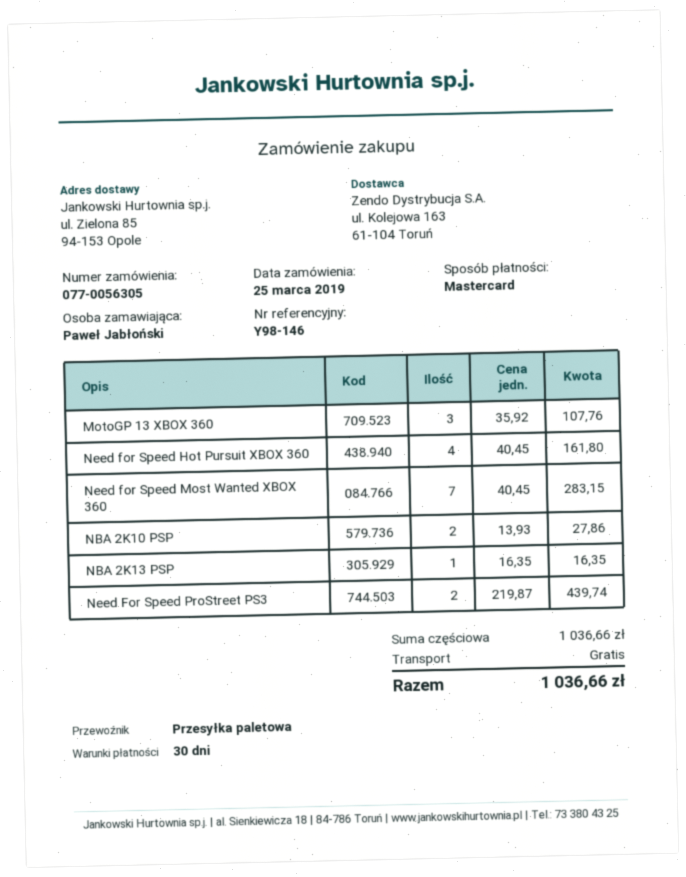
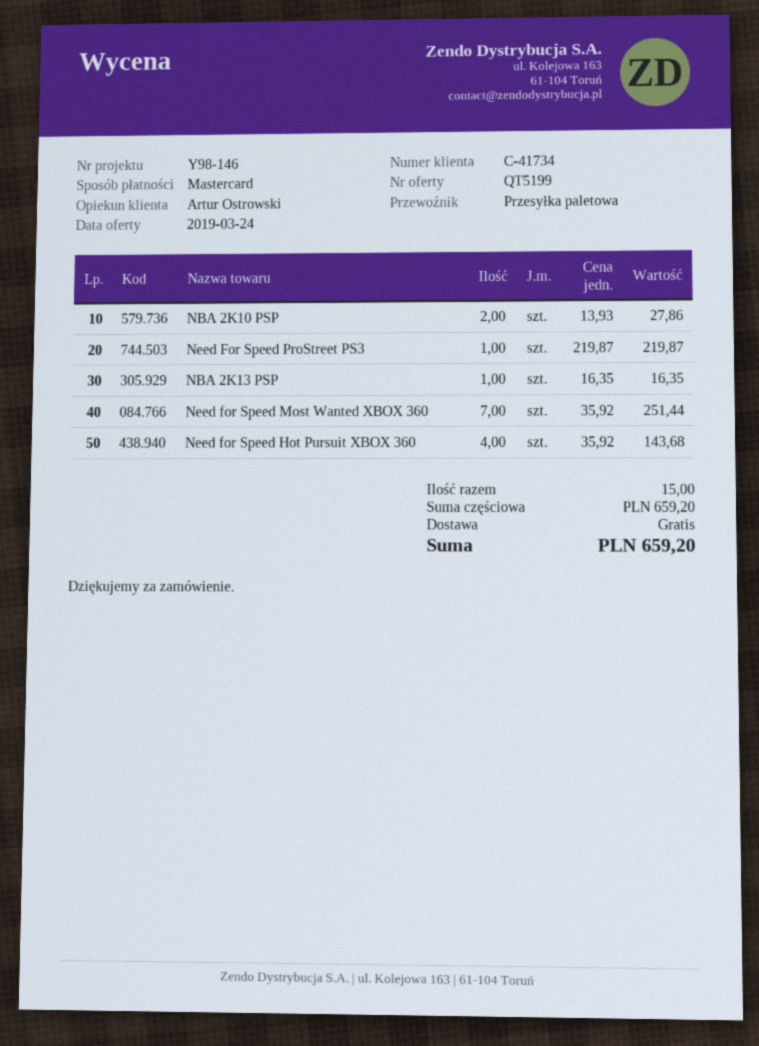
MotoGP 13 XBOX 360: 3 x 35.92 = 107.76 -> none
Need for Speed Hot Pursuit XBOX 360: 4 x 40.45 = 161.80 -> 4 x 35.92 = 143.68
Need for Speed Most Wanted XBOX 360: 7 x 40.45 = 283.15 -> 7 x 35.92 = 251.44
Need For Speed ProStreet PS3: 2 x 219.87 = 439.74 -> 1 x 219.87 = 219.87
subtotal: 1036.66 -> 659.20
total: 1036.66 -> 659.20

